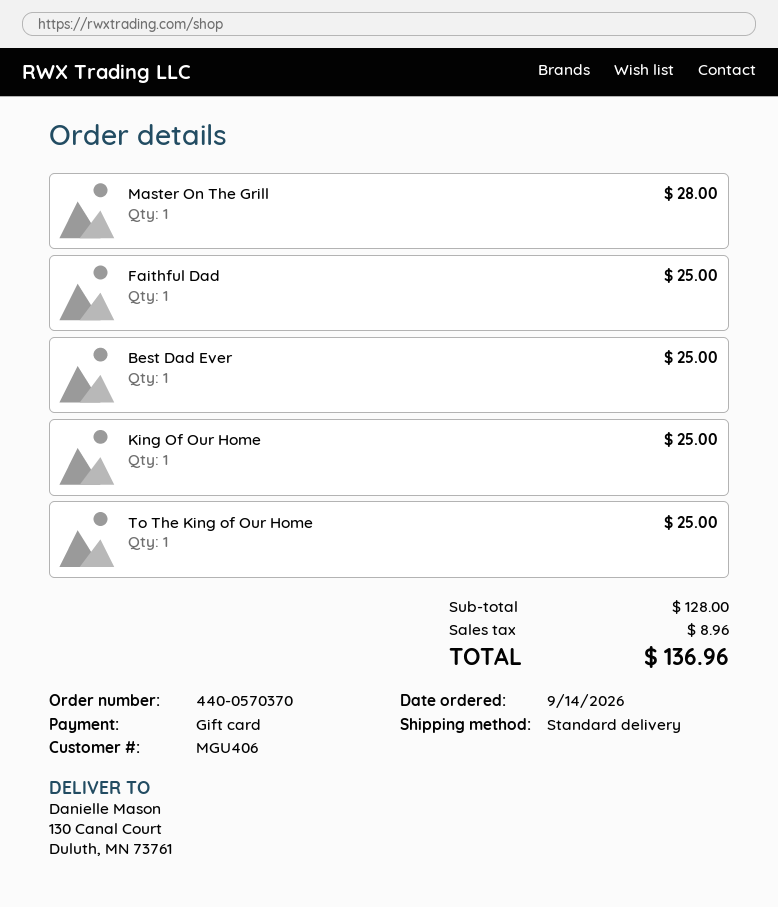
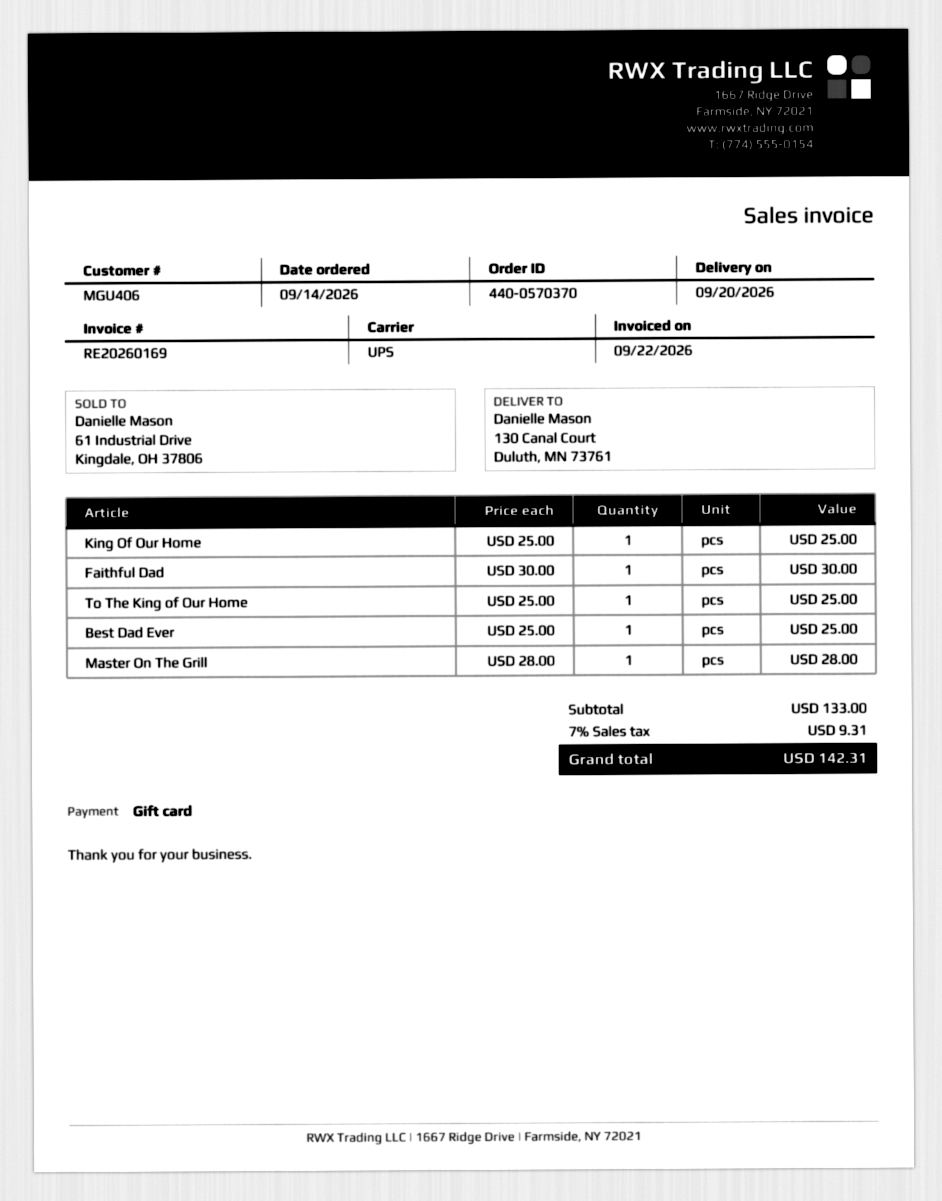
shipping method: standard -> UPS
Faithful Dad: 1 for 25.00 -> 1 for 30.00
subtotal: 128.00 -> 133.00
tax: 8.96 -> 9.31
total: 136.96 -> 142.31

